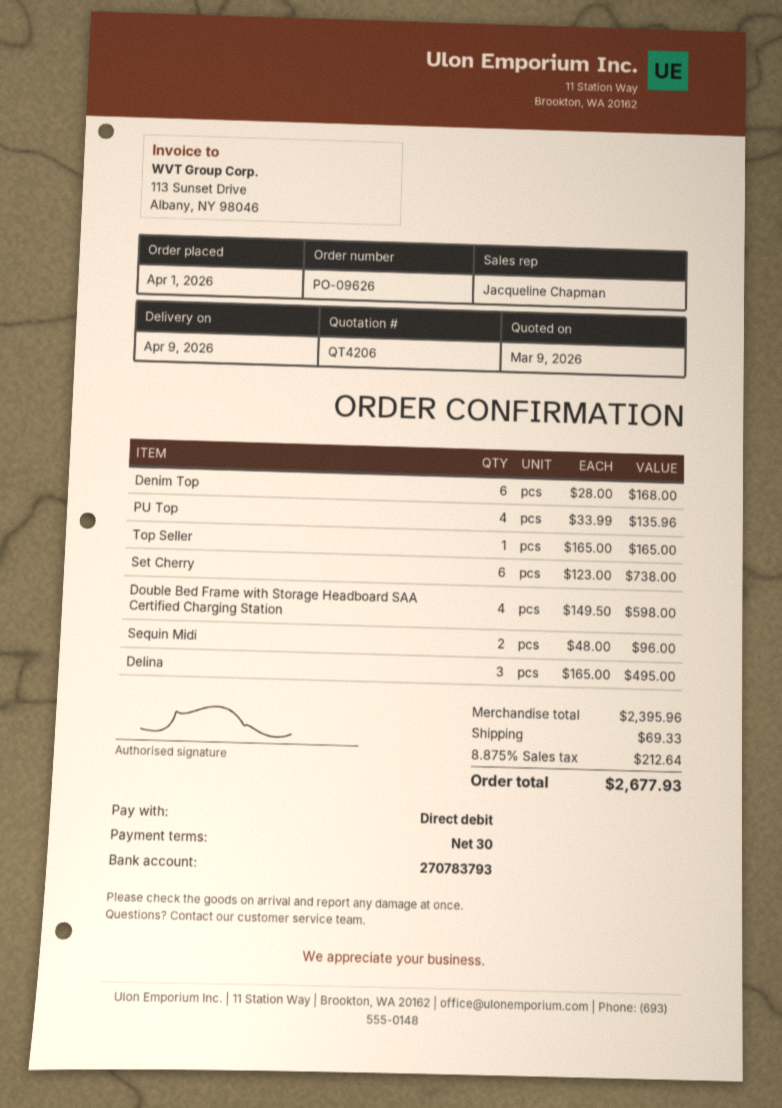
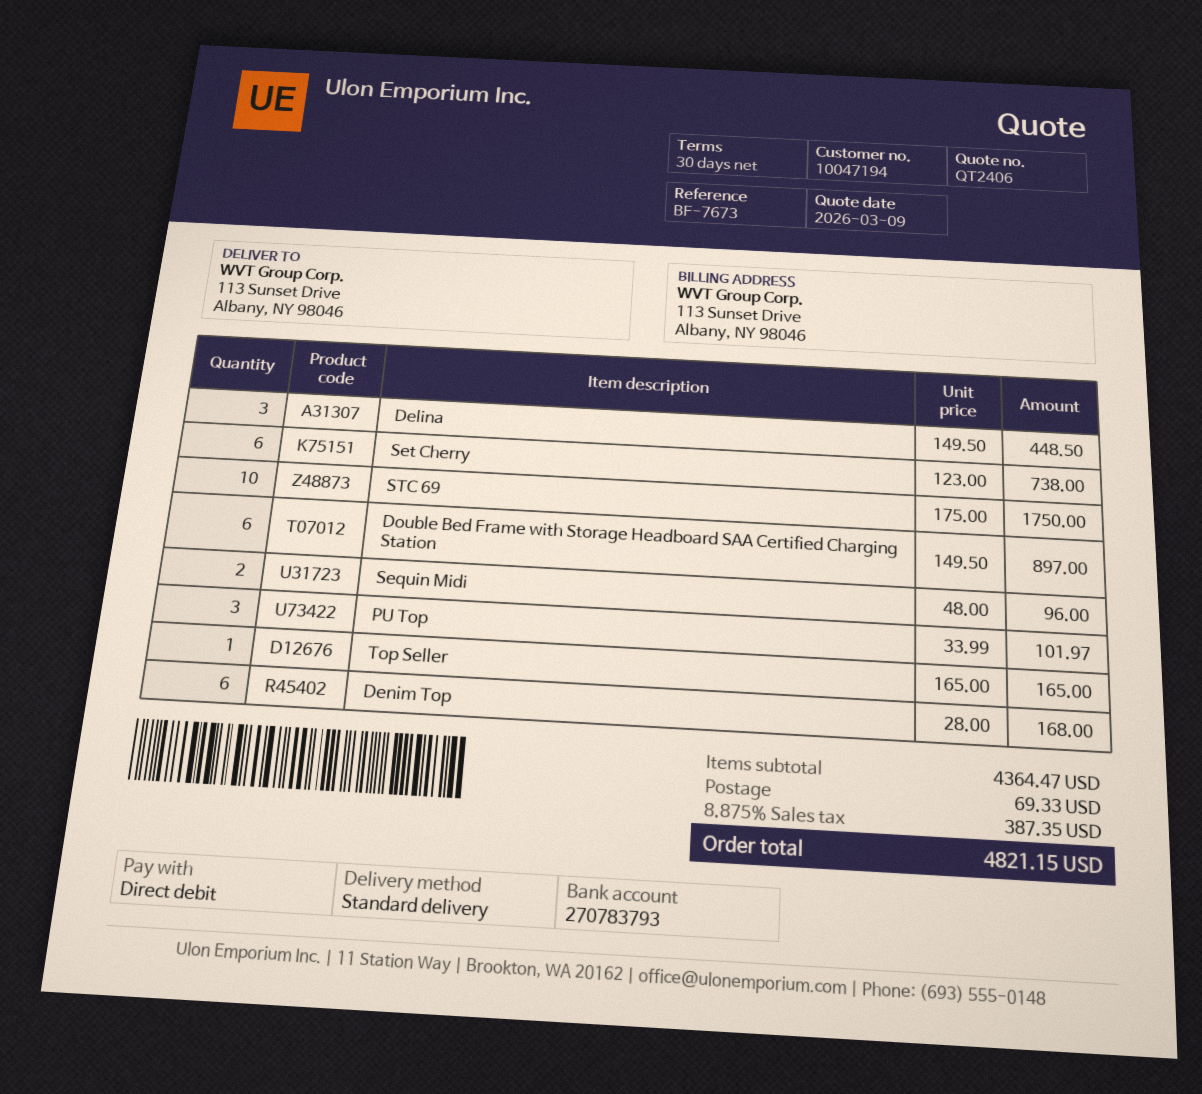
quote number: QT4206 -> QT2406
PU Top: 4 x 33.99 = 135.96 -> 3 x 33.99 = 101.97
Double Bed Frame with Storage Headboard SAA Certified Charging Station: 4 x 149.50 = 598.00 -> 6 x 149.50 = 897.00
Delina: 3 x 165.00 = 495.00 -> 3 x 149.50 = 448.50
STC 69: none -> 10 x 175.00 = 1750.00
subtotal: 2395.96 -> 4364.47
tax: 8.875% = 212.64 -> 8.875% = 387.35
total: 2677.93 -> 4821.15

